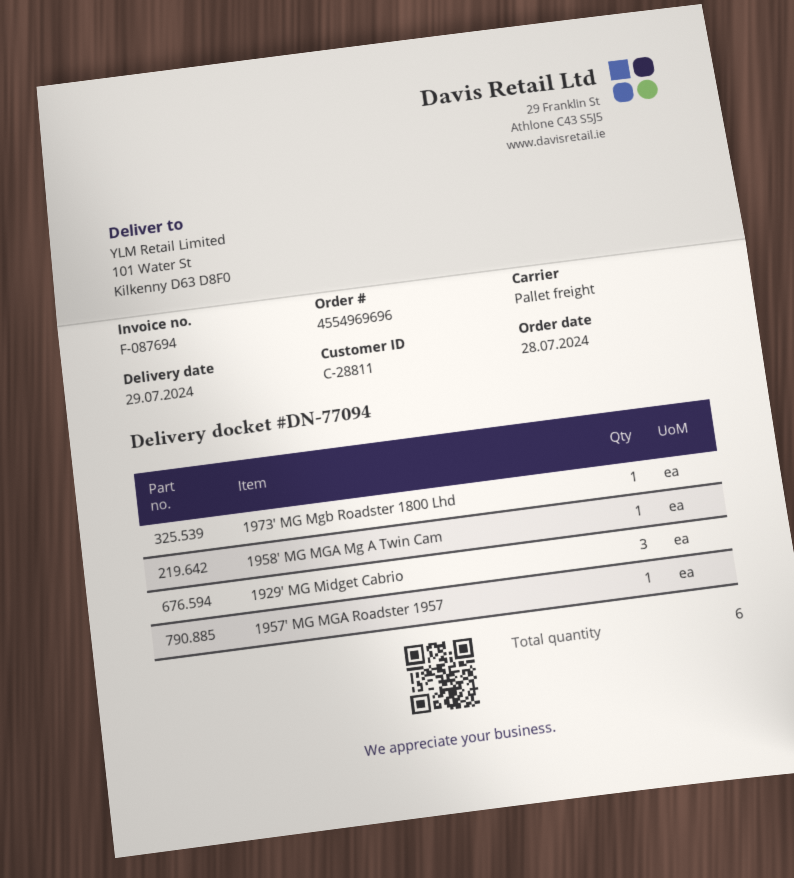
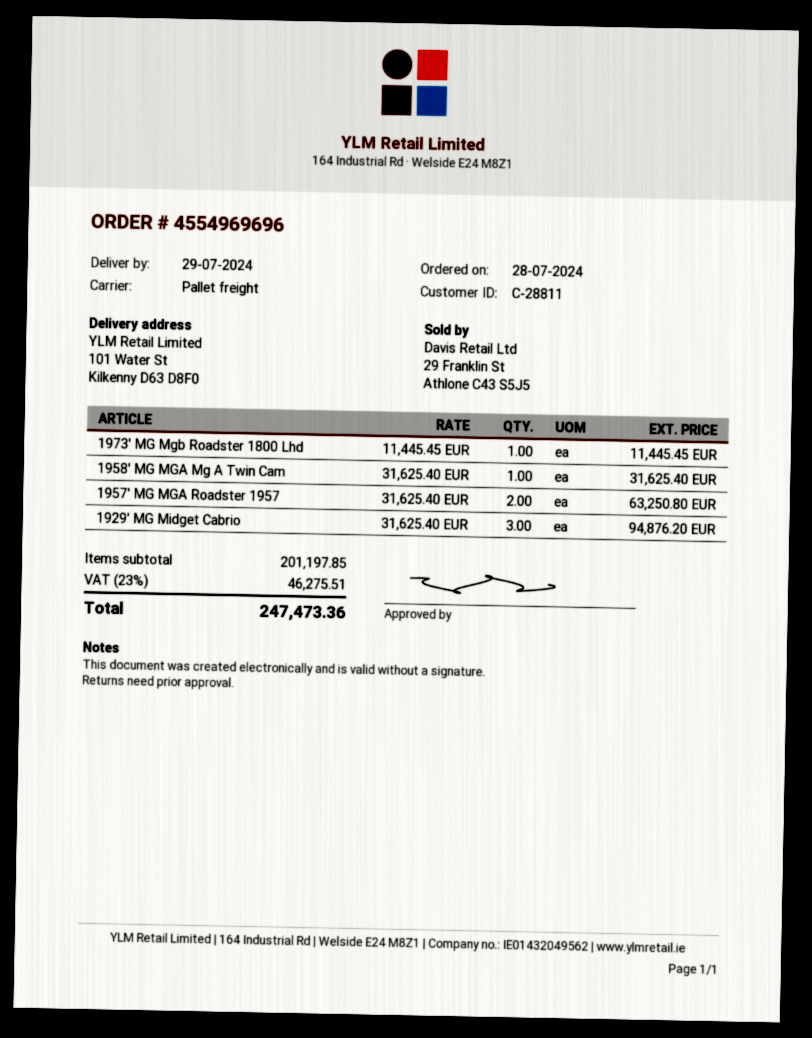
1957' MG MGA Roadster 1957: 1 -> 2

